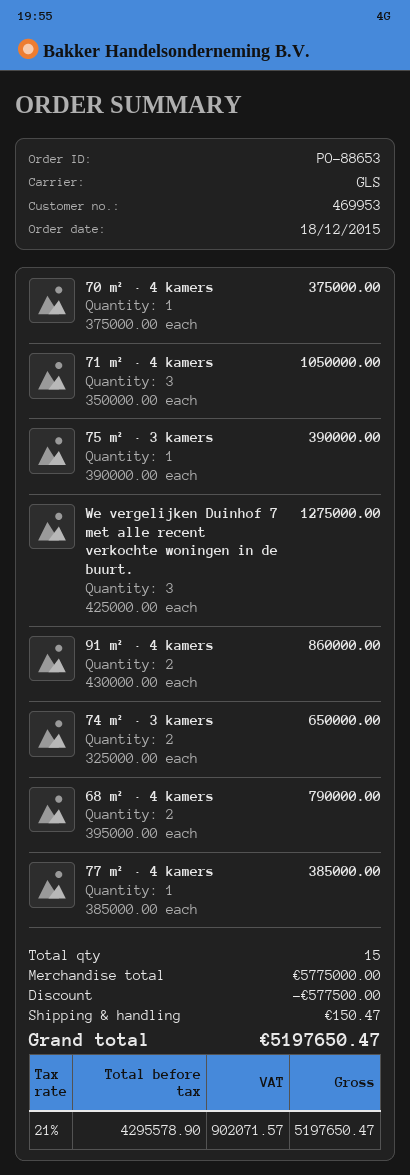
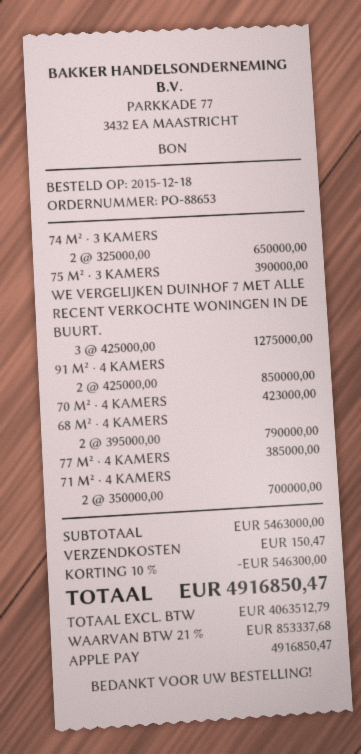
70 m² · 4 kamers: 1 x 375000.00 = 375000.00 -> 1 x 423000.00 = 423000.00
71 m² · 4 kamers: 3 x 350000.00 = 1050000.00 -> 2 x 350000.00 = 700000.00
91 m² · 4 kamers: 2 x 430000.00 = 860000.00 -> 2 x 425000.00 = 850000.00
subtotal: 5775000.00 -> 5463000.00
discount: 577500.00 -> 546300.00
net: 4295578.90 -> 4063512.79
tax: 21% = 902071.57 -> 21% = 853337.68
total: 5197650.47 -> 4916850.47

